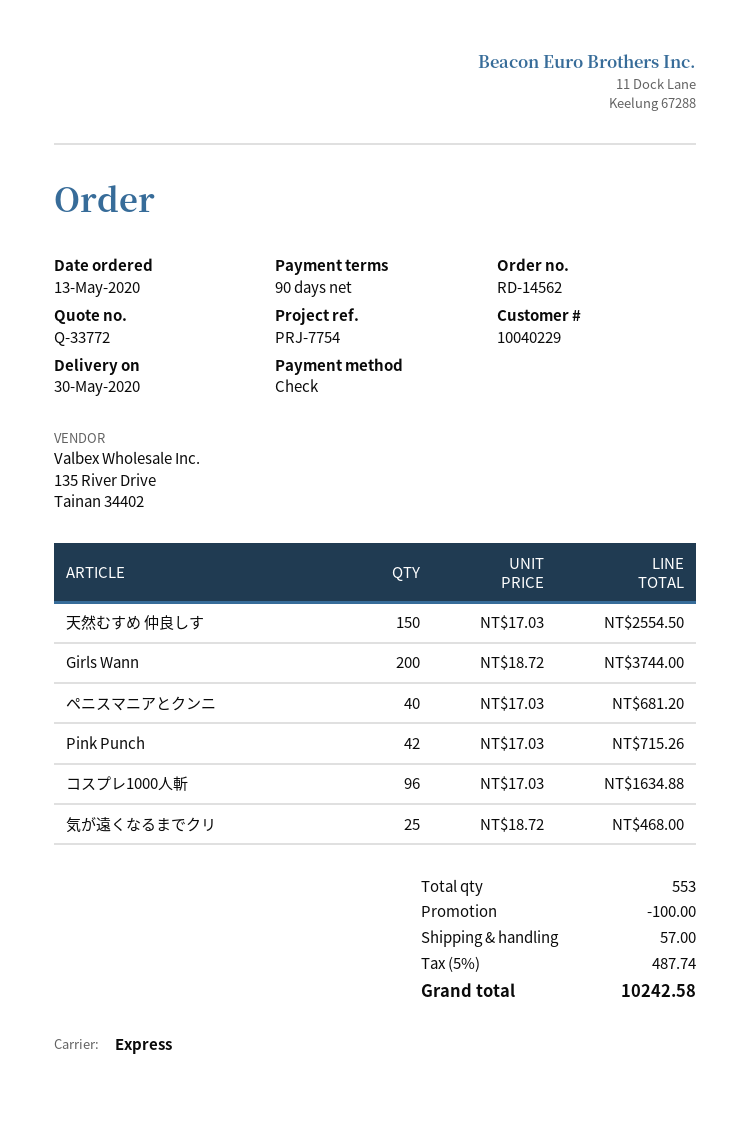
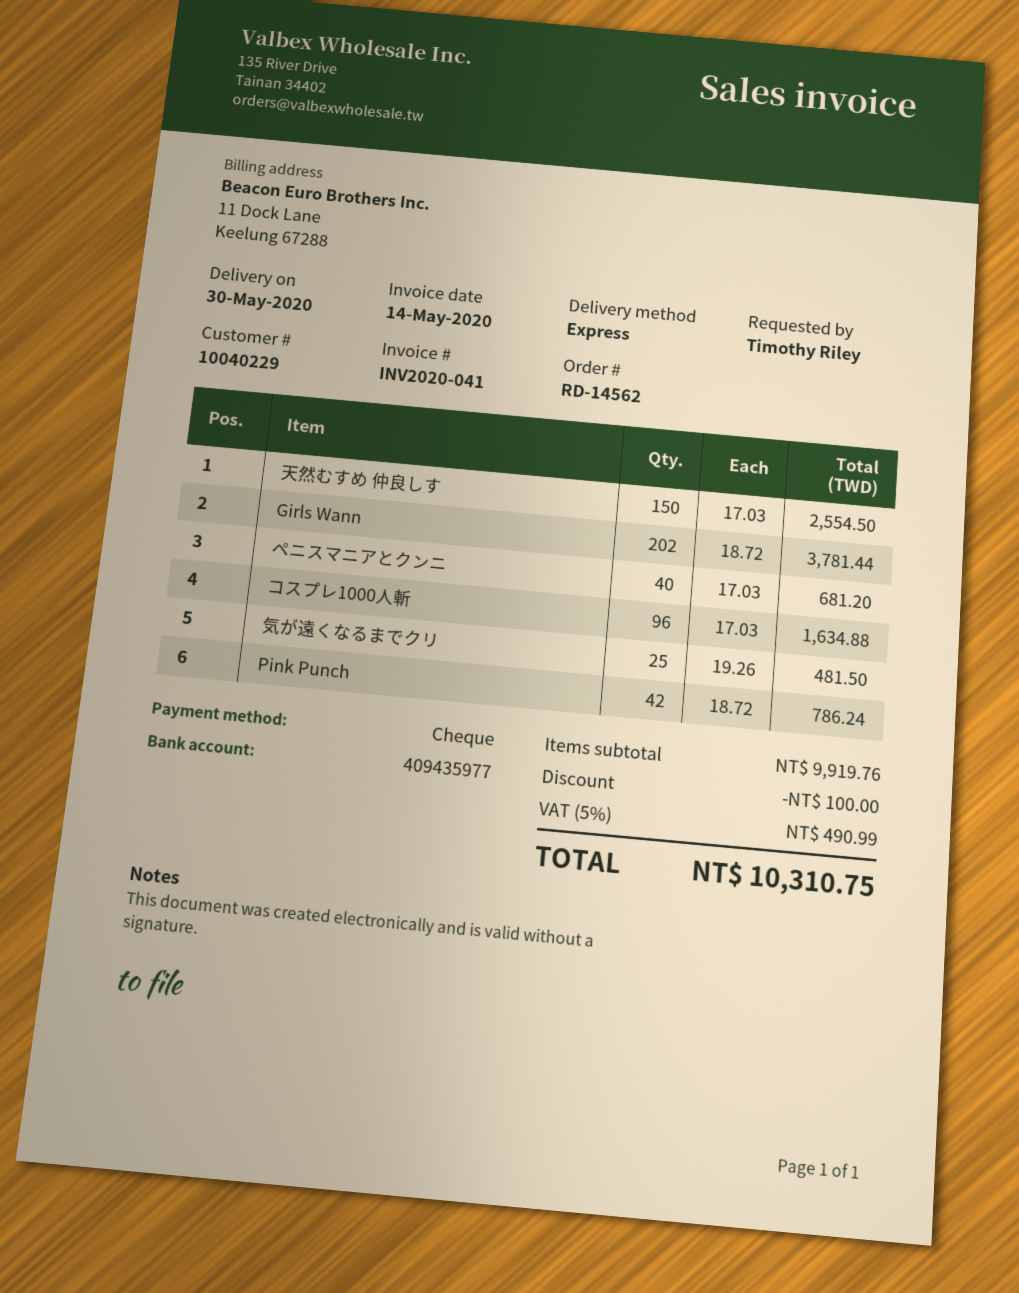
Girls Wann: 200 x 18.72 = 3744.00 -> 202 x 18.72 = 3781.44
Pink Punch: 42 x 17.03 = 715.26 -> 42 x 18.72 = 786.24
気が遠くなるまでクリ: 25 x 18.72 = 468.00 -> 25 x 19.26 = 481.50
shipping: 57.00 -> none
tax: 5% = 487.74 -> 5% = 490.99
total: 10242.58 -> 10310.75

